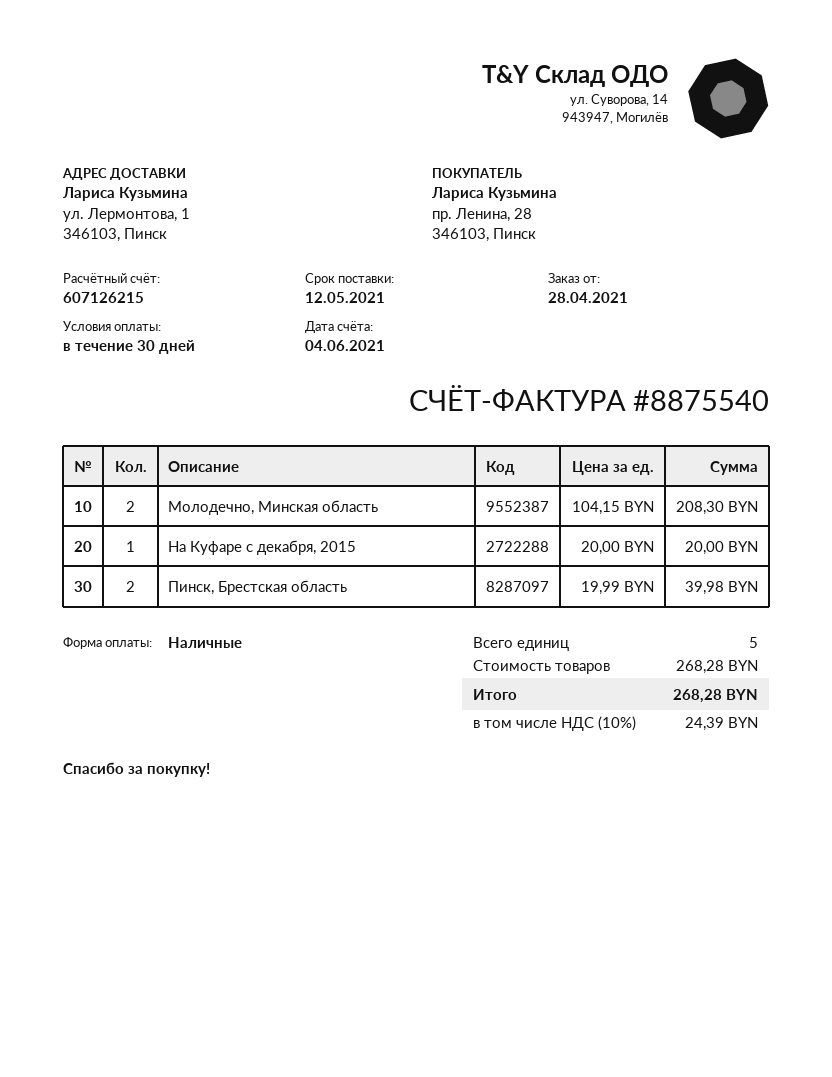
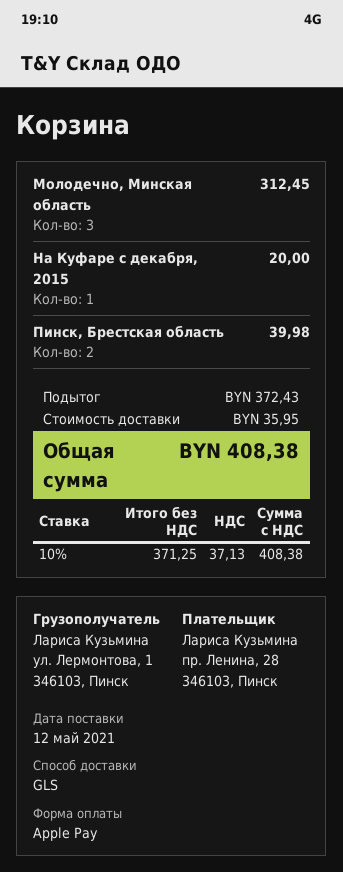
payment method: cash -> Apple Pay
Молодечно, Минская область: 2 for 208.30 -> 3 for 312.45
subtotal: 268.28 -> 372.43
shipping: none -> 35.95
tax: 10% = 24.39 -> 10% = 37.13
total: 268.28 -> 408.38

